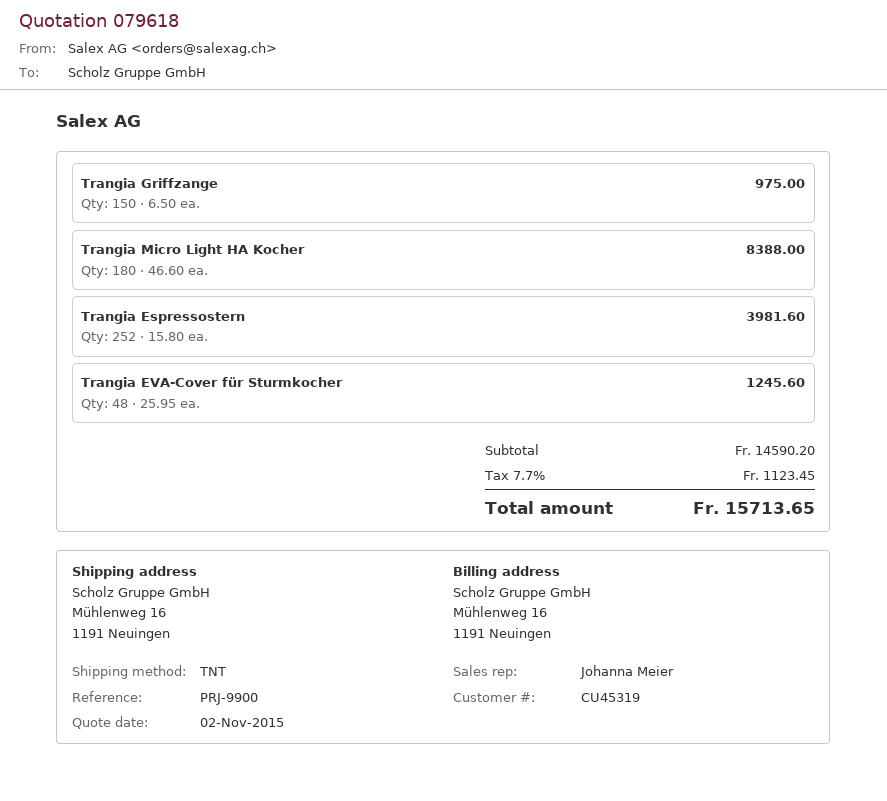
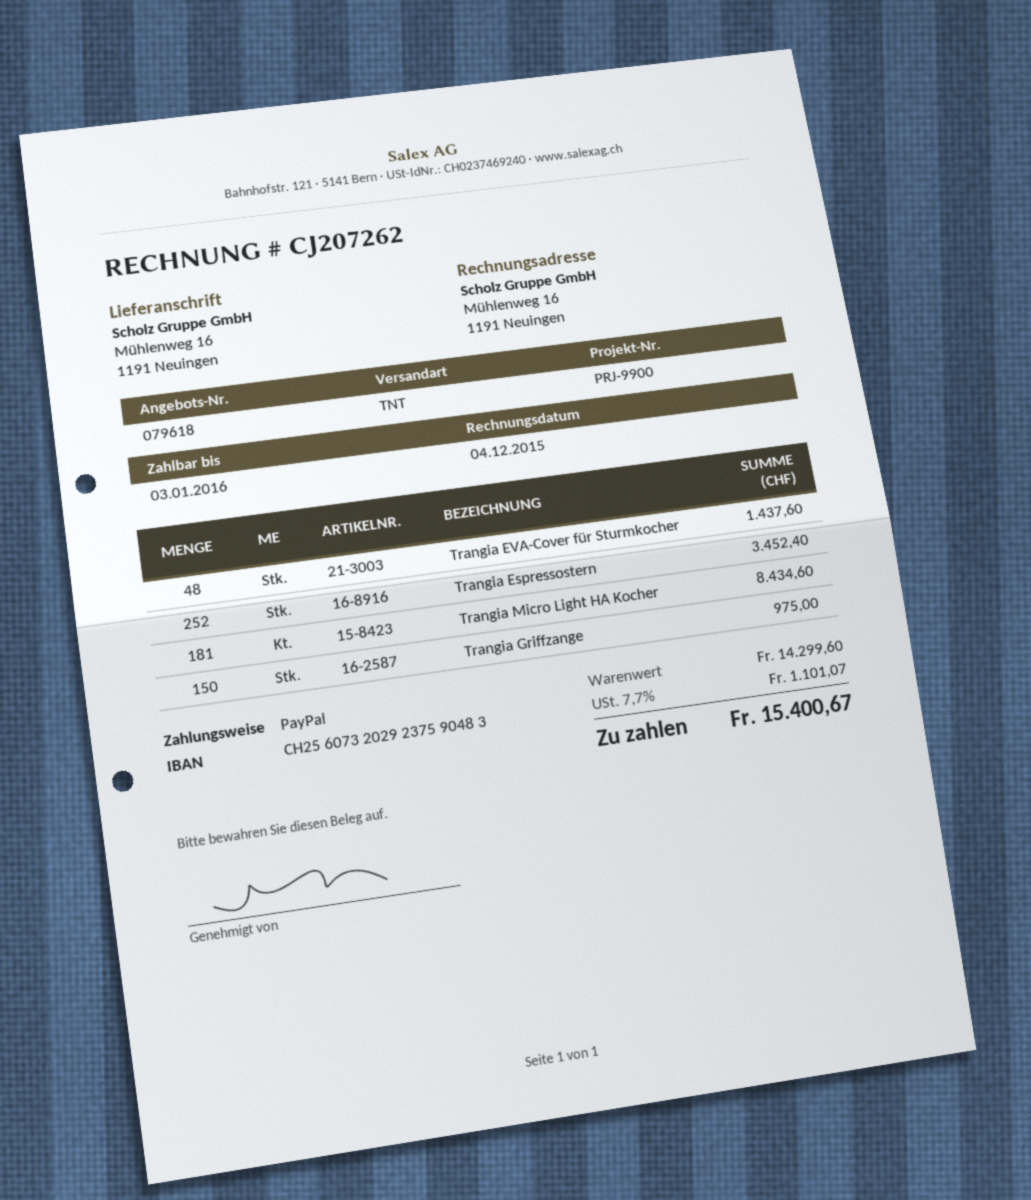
Trangia Micro Light HA Kocher: 180 for 8388.00 -> 181 for 8434.60
Trangia Espressostern: 252 for 3981.60 -> 252 for 3452.40
Trangia EVA-Cover für Sturmkocher: 48 for 1245.60 -> 48 for 1437.60
subtotal: 14590.20 -> 14299.60
tax: 7.7% = 1123.45 -> 7.7% = 1101.07
total: 15713.65 -> 15400.67

